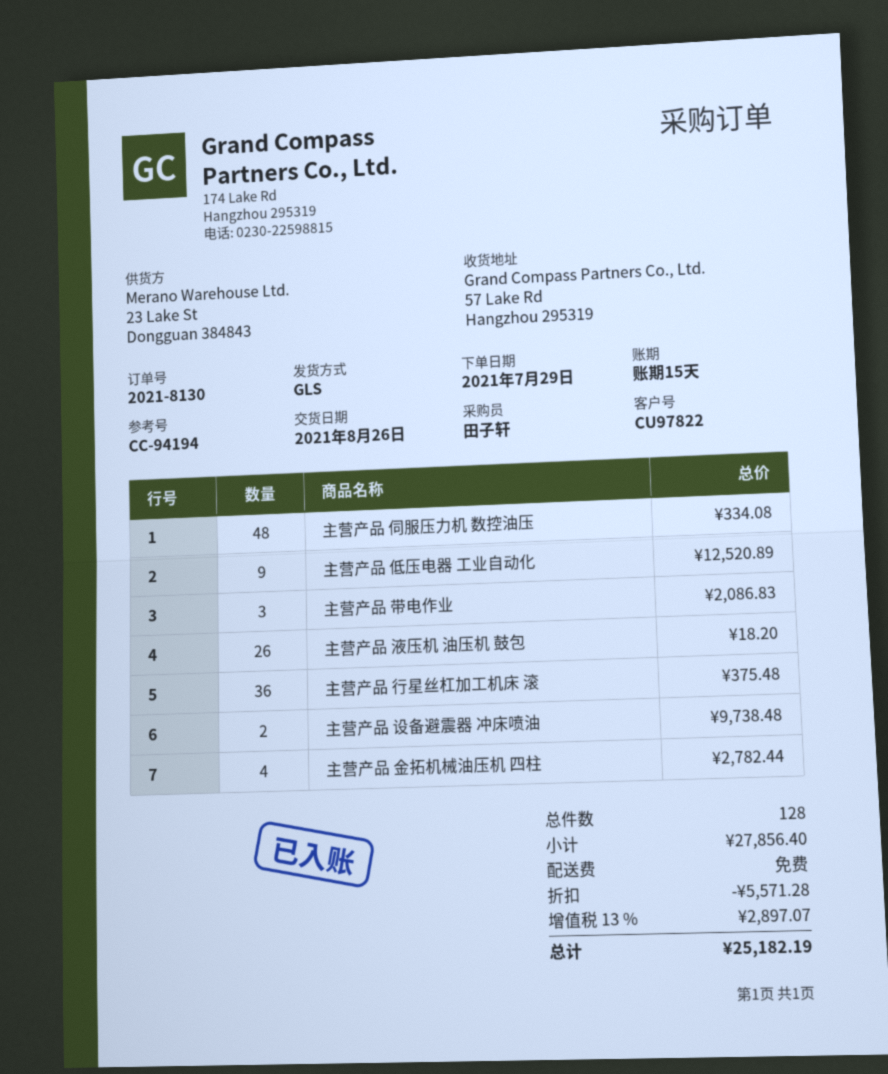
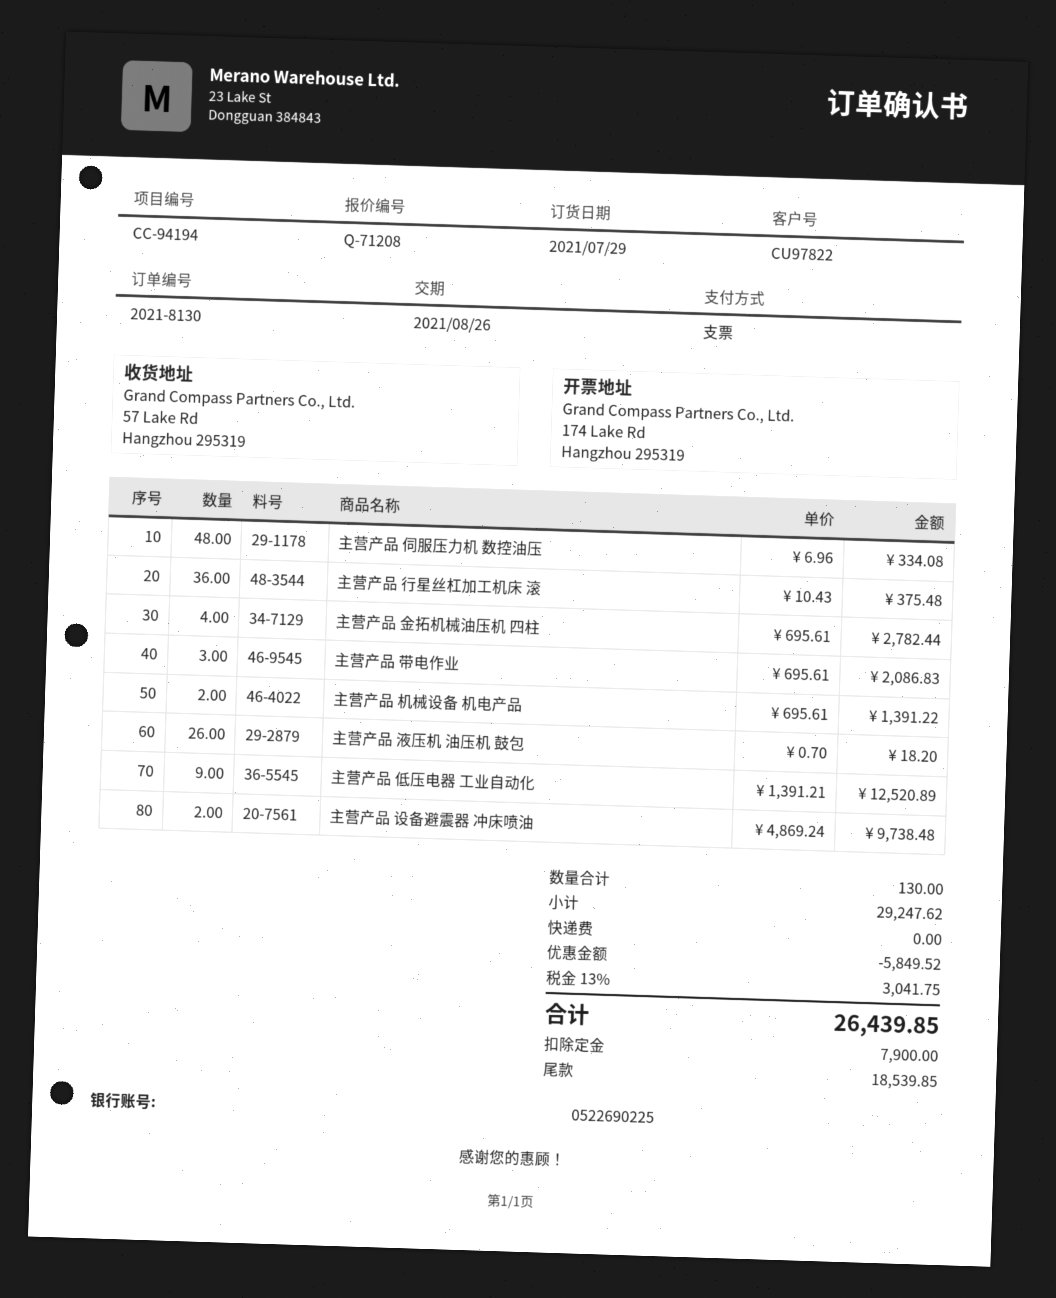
主营产品 机械设备 机电产品: none -> 2 for 1391.22
total quantity: 128 -> 130
subtotal: 27856.40 -> 29247.62
discount: 5571.28 -> 5849.52
tax: 13% = 2897.07 -> 13% = 3041.75
total: 25182.19 -> 26439.85

